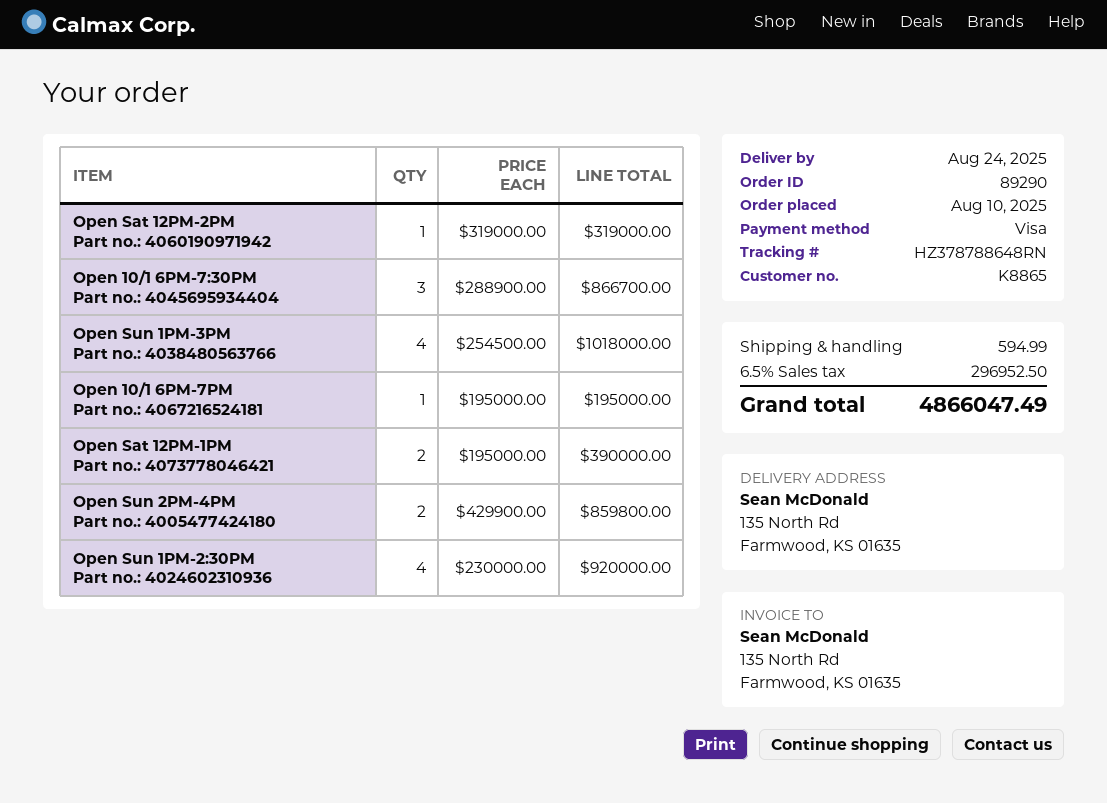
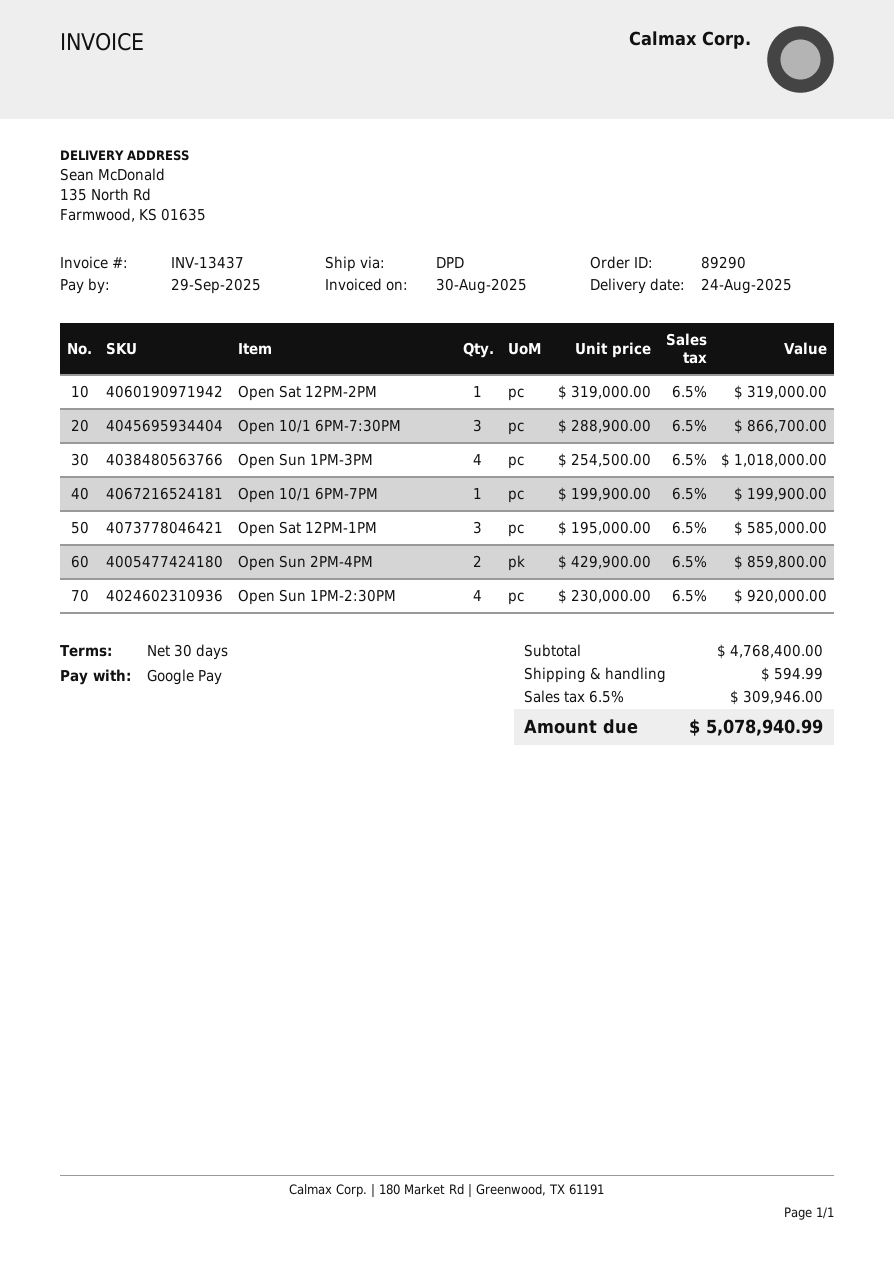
payment method: Visa -> Google Pay
Open 10/1 6PM-7PM: 1 x 195000.00 = 195000.00 -> 1 x 199900.00 = 199900.00
Open Sat 12PM-1PM: 2 x 195000.00 = 390000.00 -> 3 x 195000.00 = 585000.00
tax: 6.5% = 296952.50 -> 6.5% = 309946.00
total: 4866047.49 -> 5078940.99

